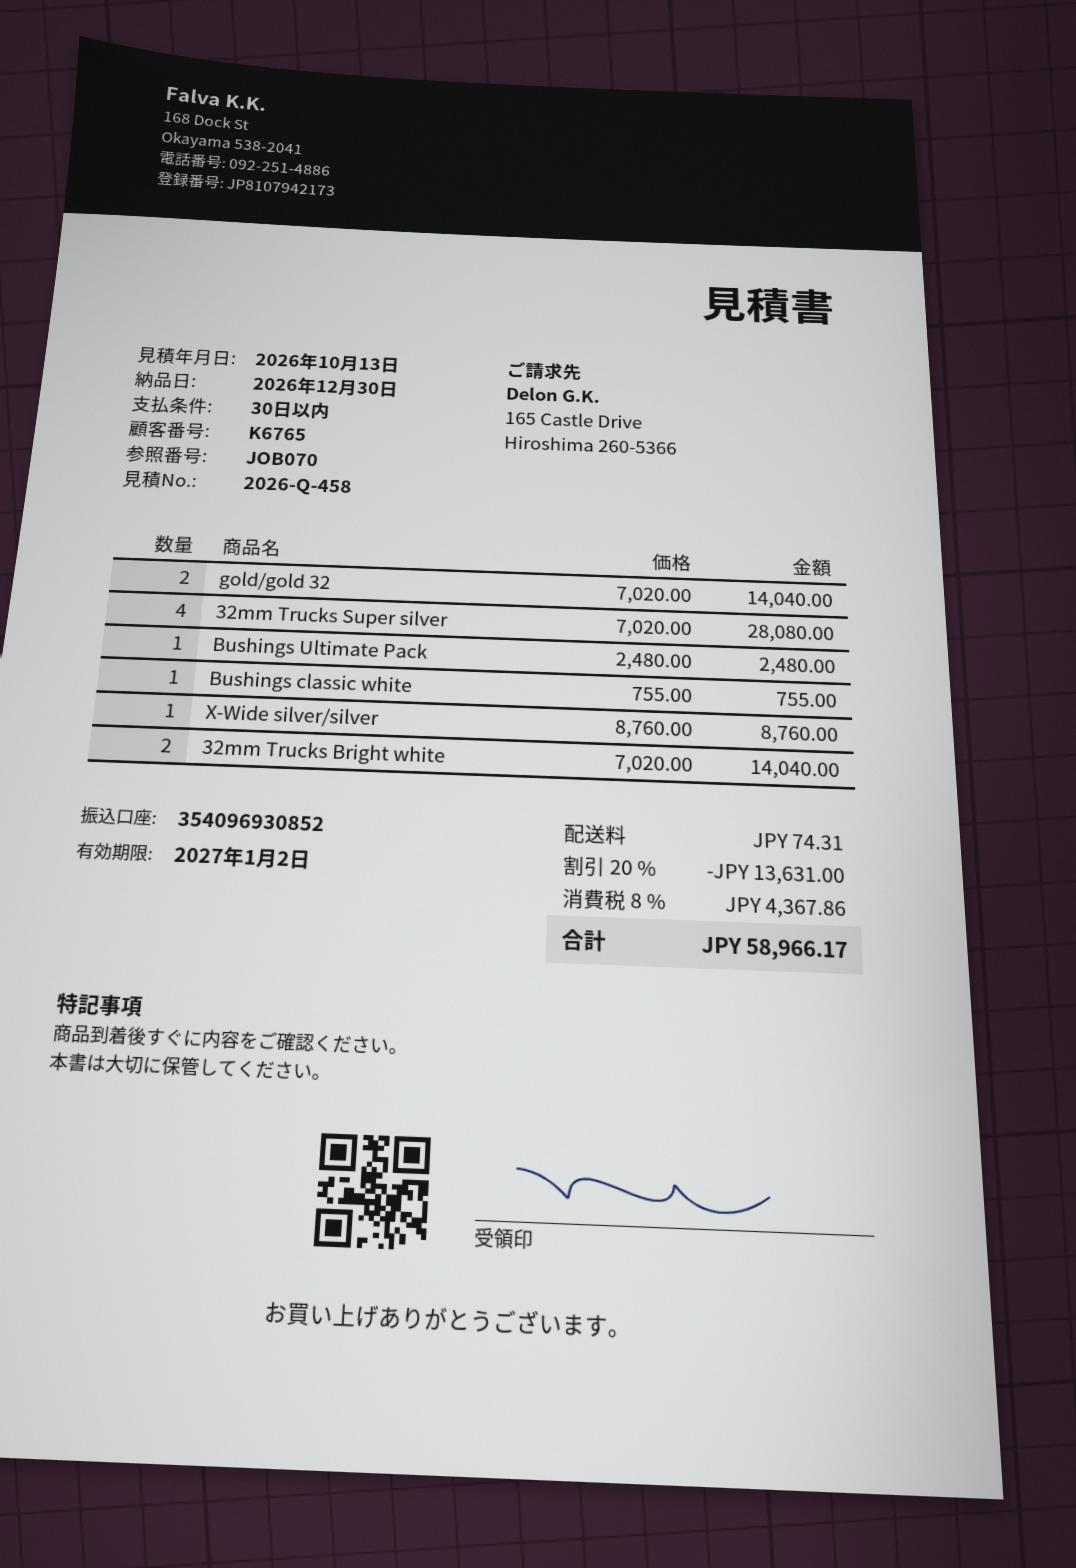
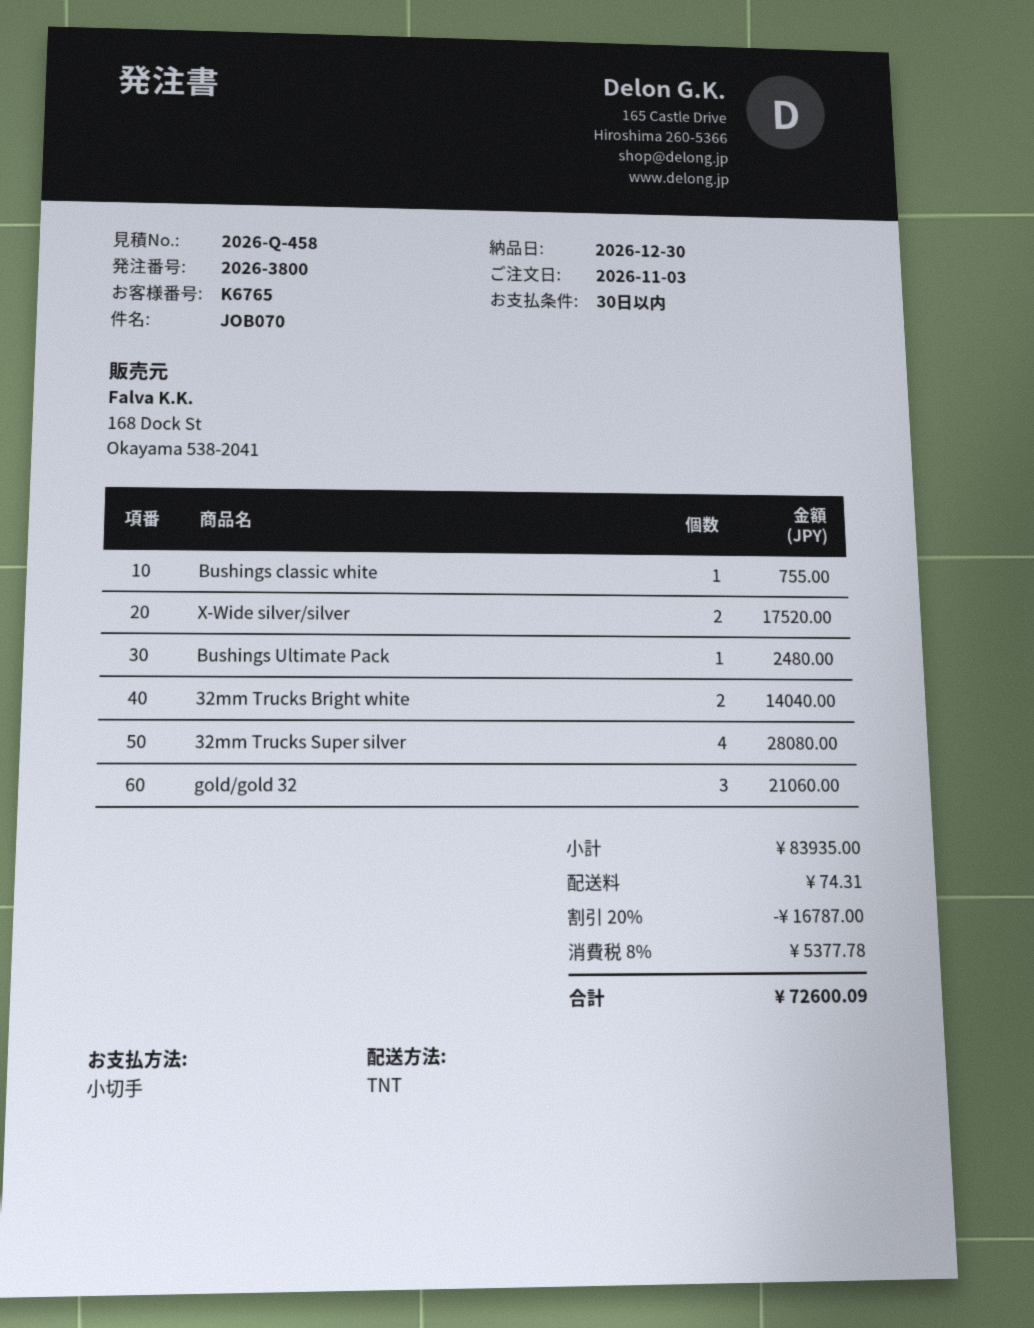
gold/gold 32: 2 for 14040.00 -> 3 for 21060.00
X-Wide silver/silver: 1 for 8760.00 -> 2 for 17520.00
discount: 20% = 13631.00 -> 20% = 16787.00
tax: 8% = 4367.86 -> 8% = 5377.78
total: 58966.17 -> 72600.09

